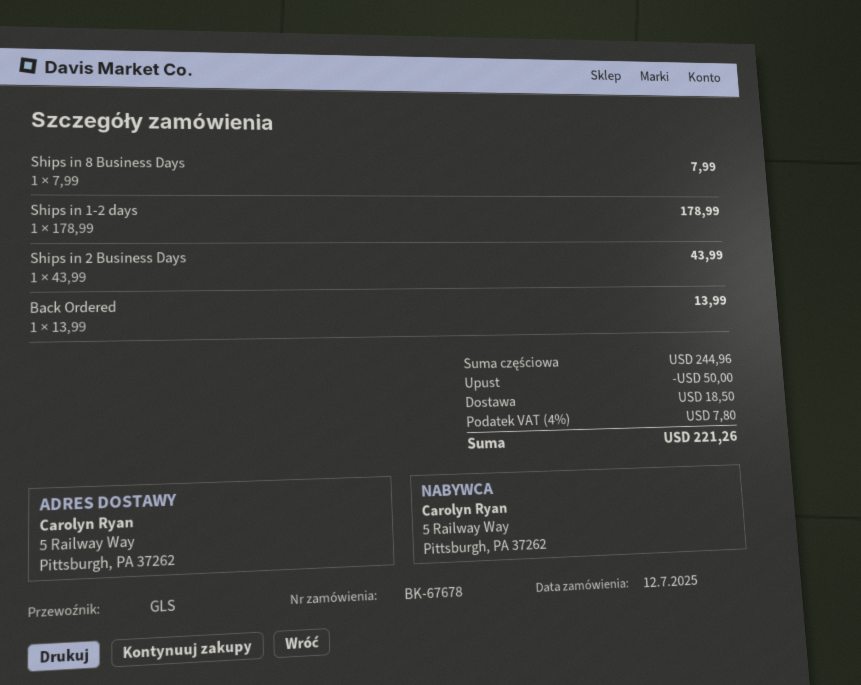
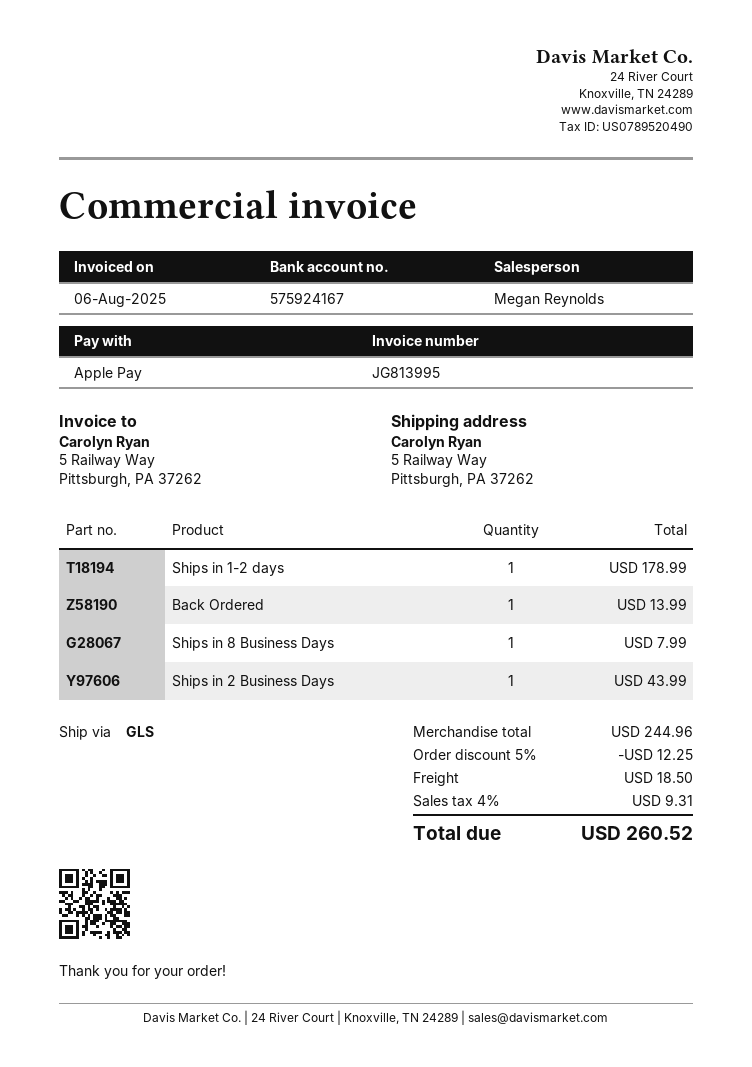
discount: 50.00 -> 12.25
tax: 4% = 7.80 -> 4% = 9.31
total: 221.26 -> 260.52

